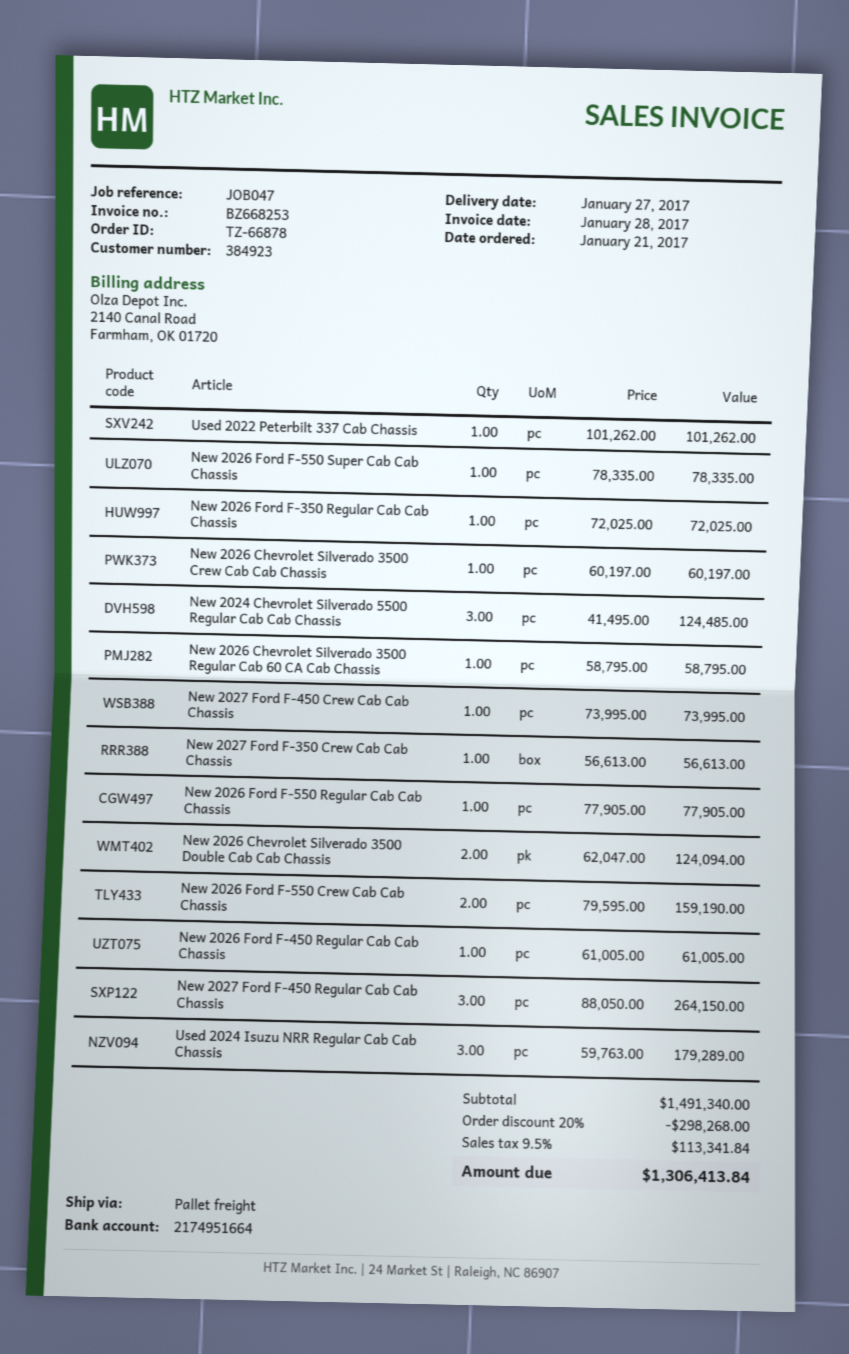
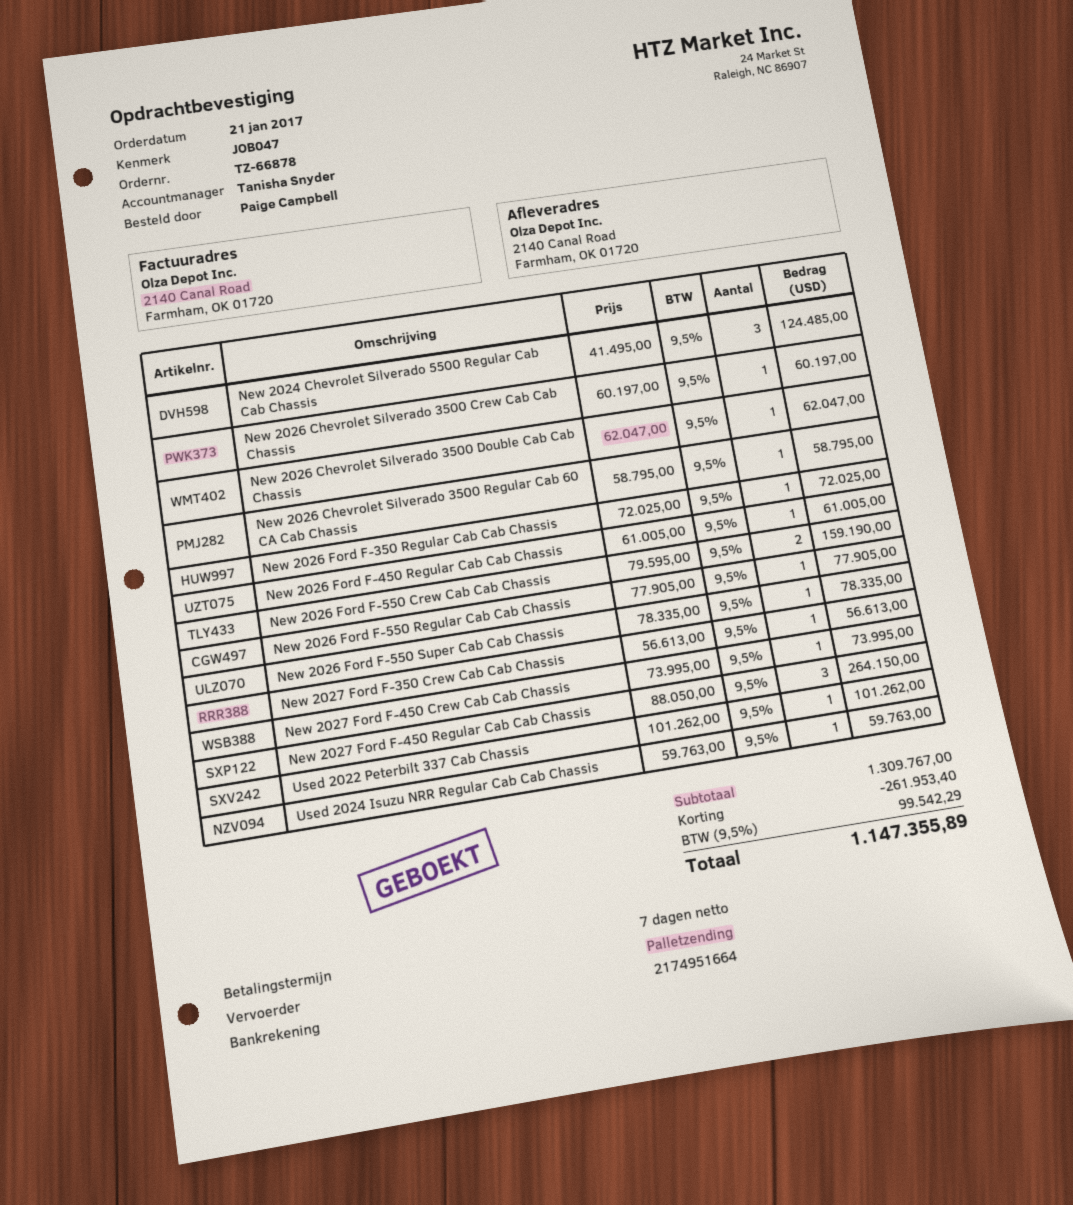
New 2026 Chevrolet Silverado 3500 Double Cab Cab Chassis: 2 x 62047.00 = 124094.00 -> 1 x 62047.00 = 62047.00
Used 2024 Isuzu NRR Regular Cab Cab Chassis: 3 x 59763.00 = 179289.00 -> 1 x 59763.00 = 59763.00
subtotal: 1491340.00 -> 1309767.00
discount: 298268.00 -> 261953.40
tax: 9.5% = 113341.84 -> 9.5% = 99542.29
total: 1306413.84 -> 1147355.89

